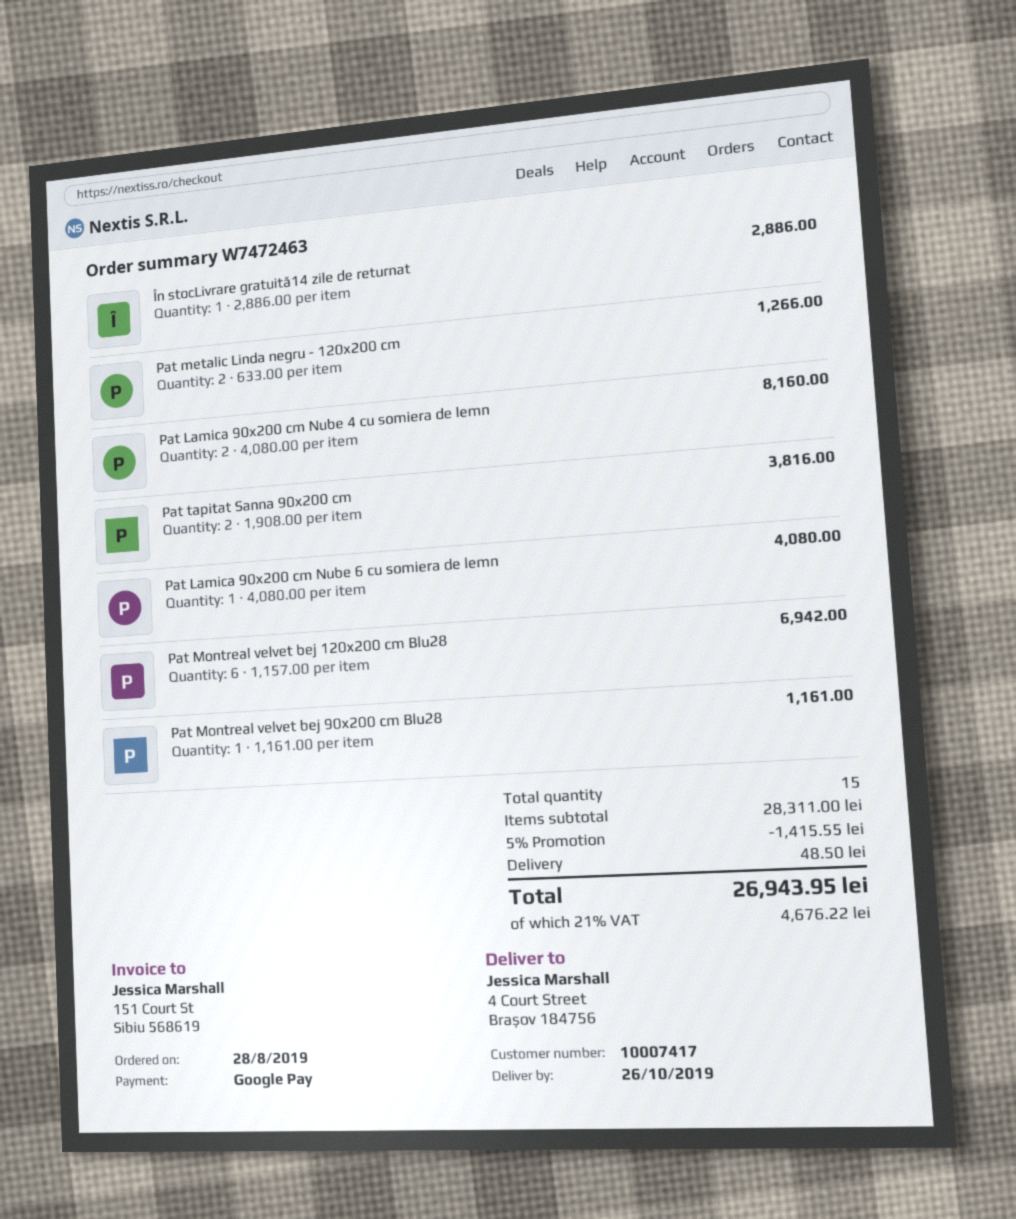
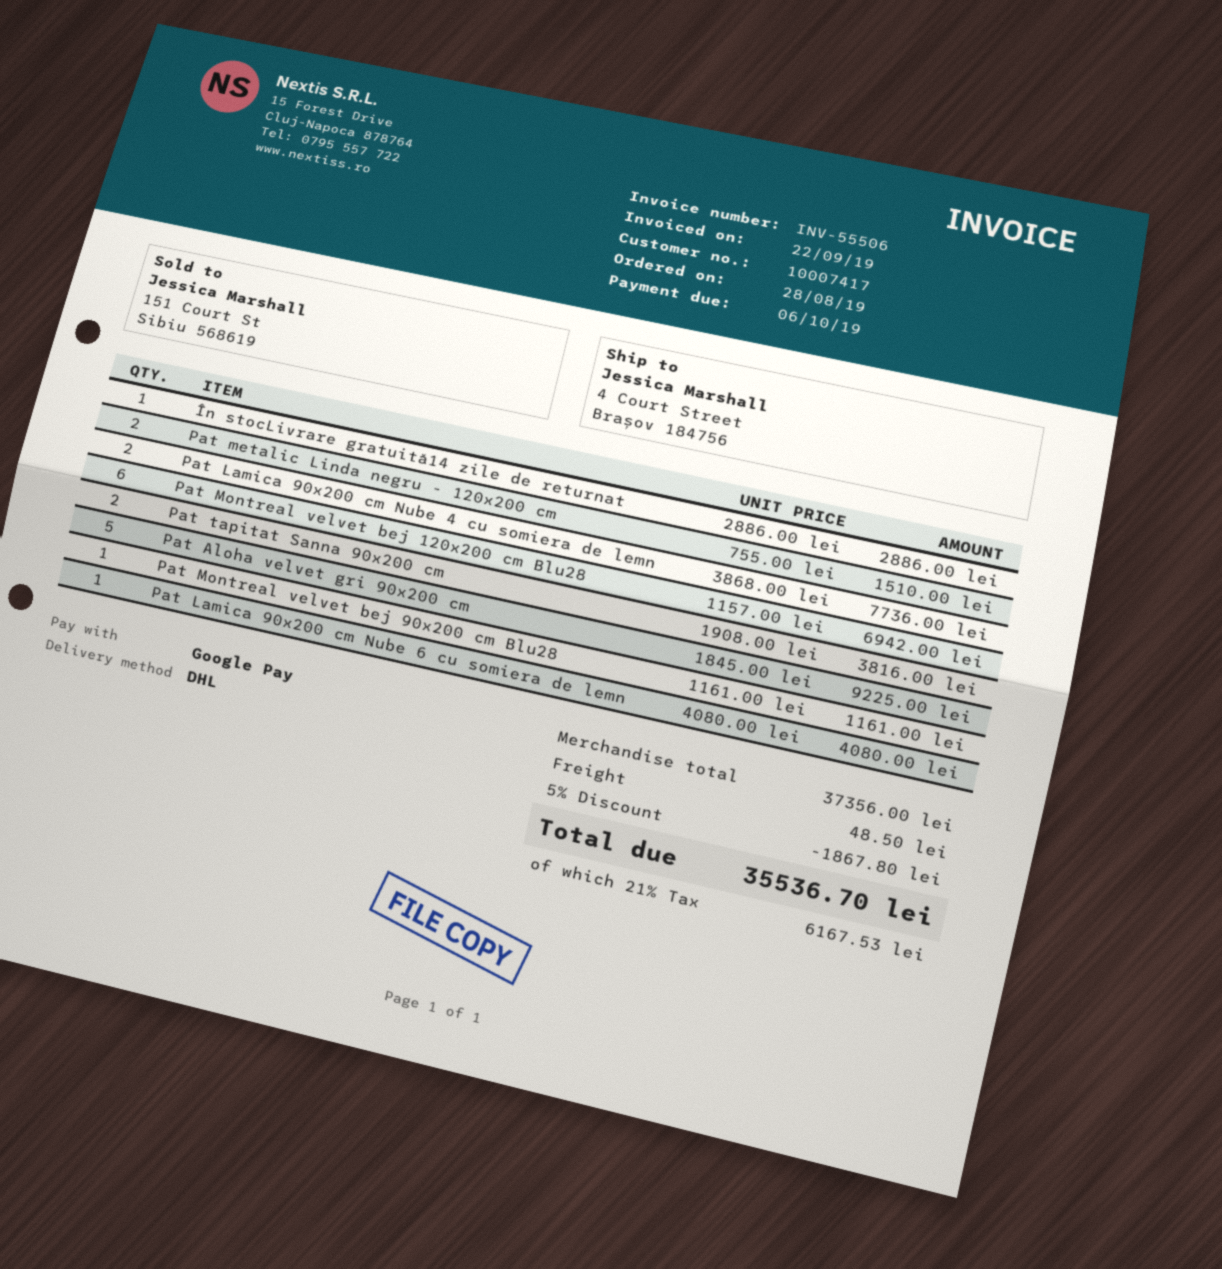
Pat metalic Linda negru - 120x200 cm: 2 x 633.00 = 1266.00 -> 2 x 755.00 = 1510.00
Pat Lamica 90x200 cm Nube 4 cu somiera de lemn: 2 x 4080.00 = 8160.00 -> 2 x 3868.00 = 7736.00
Pat Aloha velvet gri 90x200 cm: none -> 5 x 1845.00 = 9225.00
subtotal: 28311.00 -> 37356.00
discount: 5% = 1415.55 -> 5% = 1867.80
tax: 21% = 4676.22 -> 21% = 6167.53
total: 26943.95 -> 35536.70

